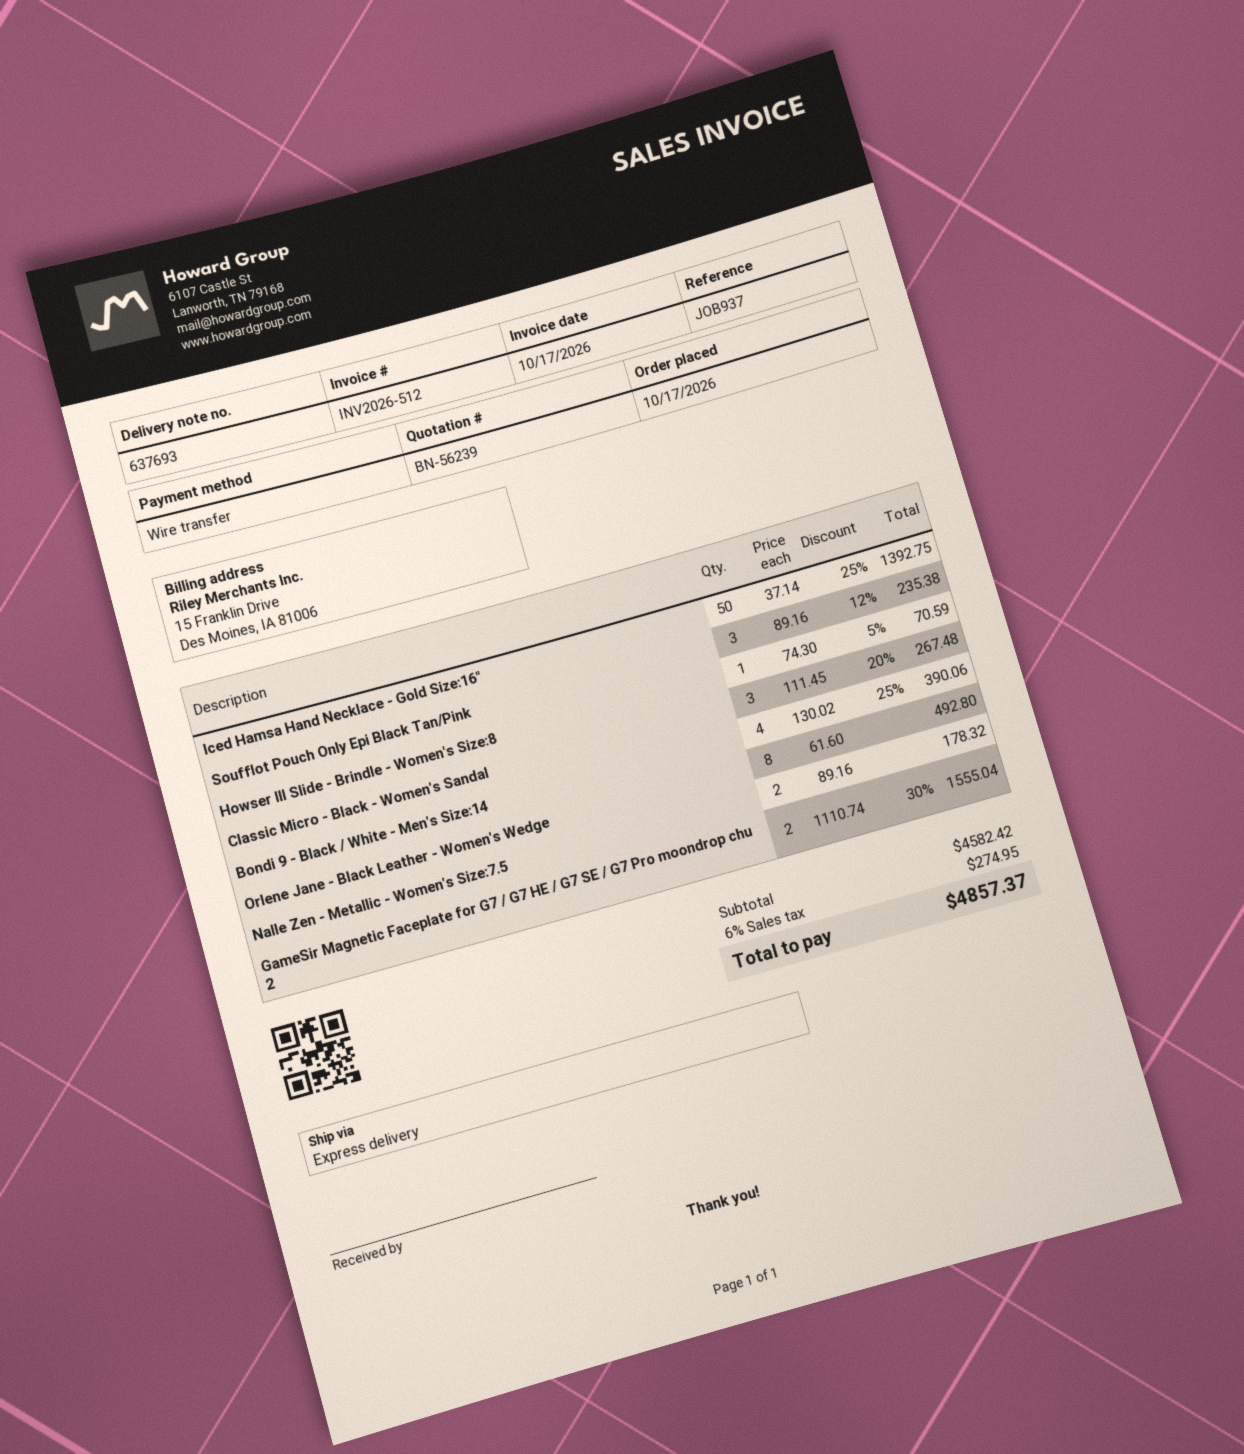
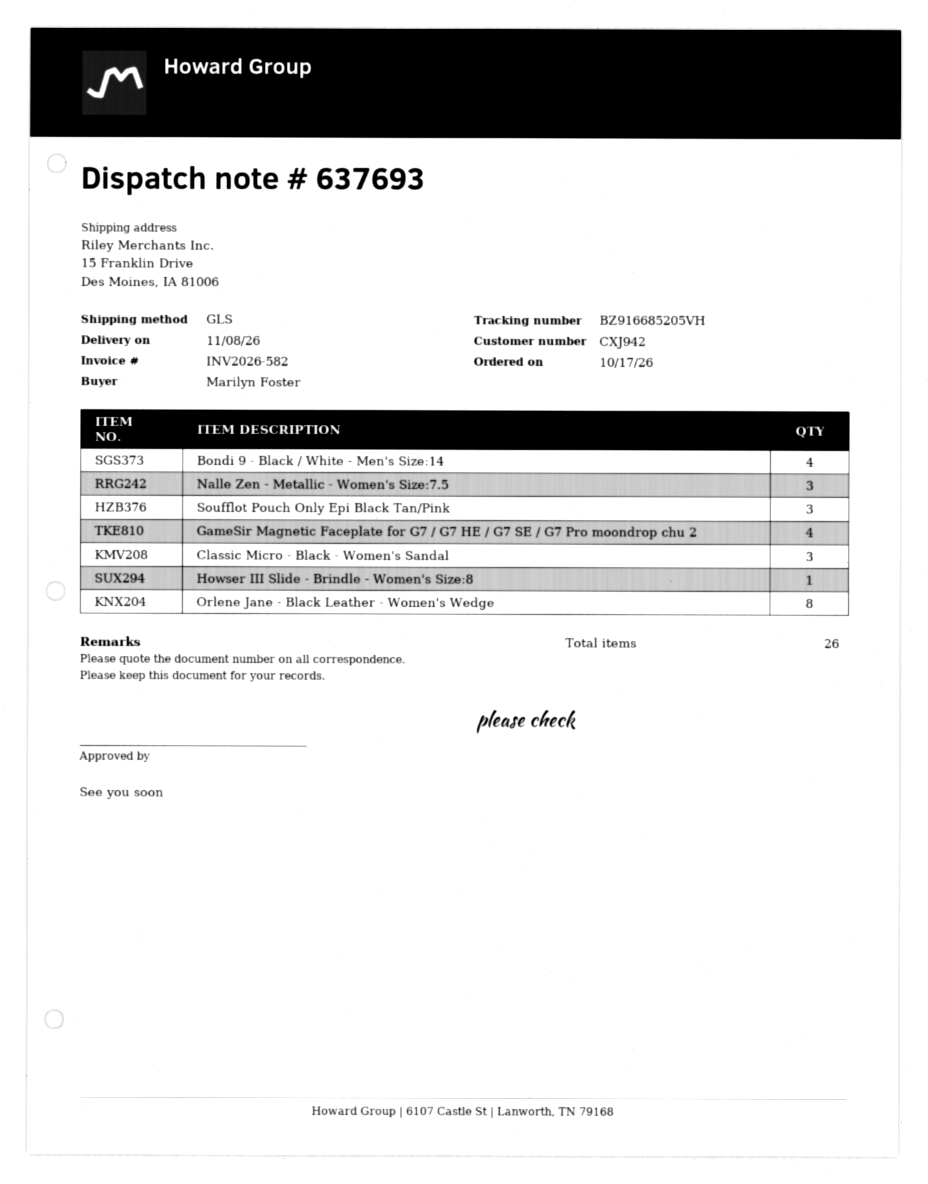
invoice number: INV2026-512 -> INV2026-582
shipping method: express -> GLS
Iced Hamsa Hand Necklace - Gold Size:16": 50 -> none
Nalle Zen - Metallic - Women's Size:7.5: 2 -> 3
GameSir Magnetic Faceplate for G7 / G7 HE / G7 SE / G7 Pro moondrop chu 2: 2 -> 4

